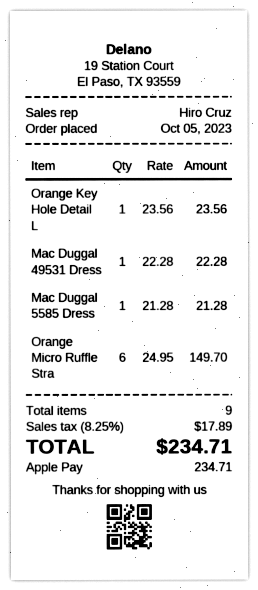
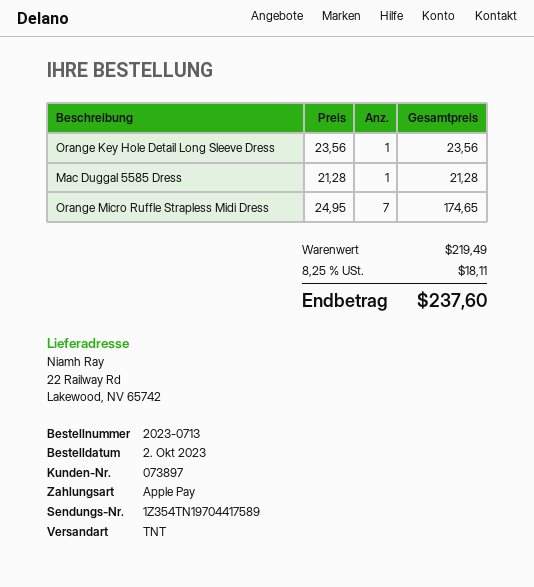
order date: 2023-10-05 -> 2023-10-02
Mac Duggal 49531 Dress: 1 x 22.28 = 22.28 -> none
Orange Micro Ruffle Stra: 6 x 24.95 = 149.70 -> 7 x 24.95 = 174.65
tax: 8.25% = 17.89 -> 8.25% = 18.11
total: 234.71 -> 237.60

